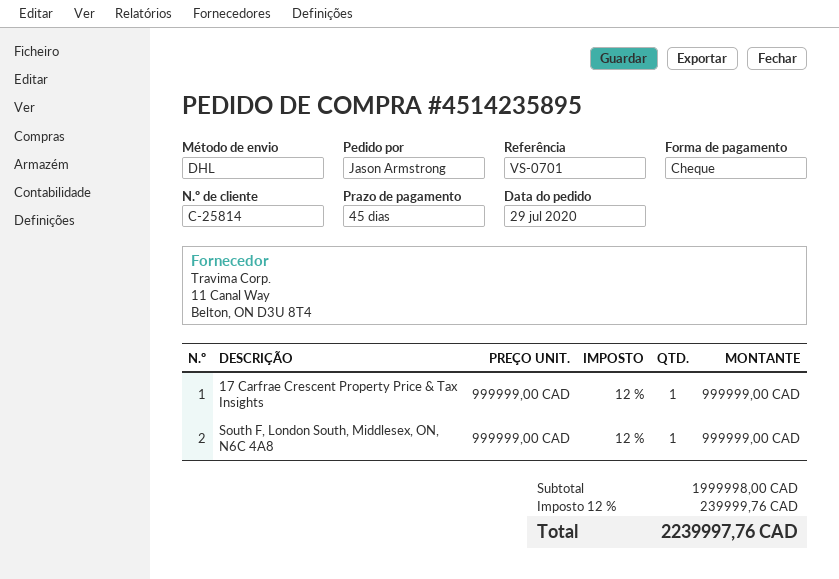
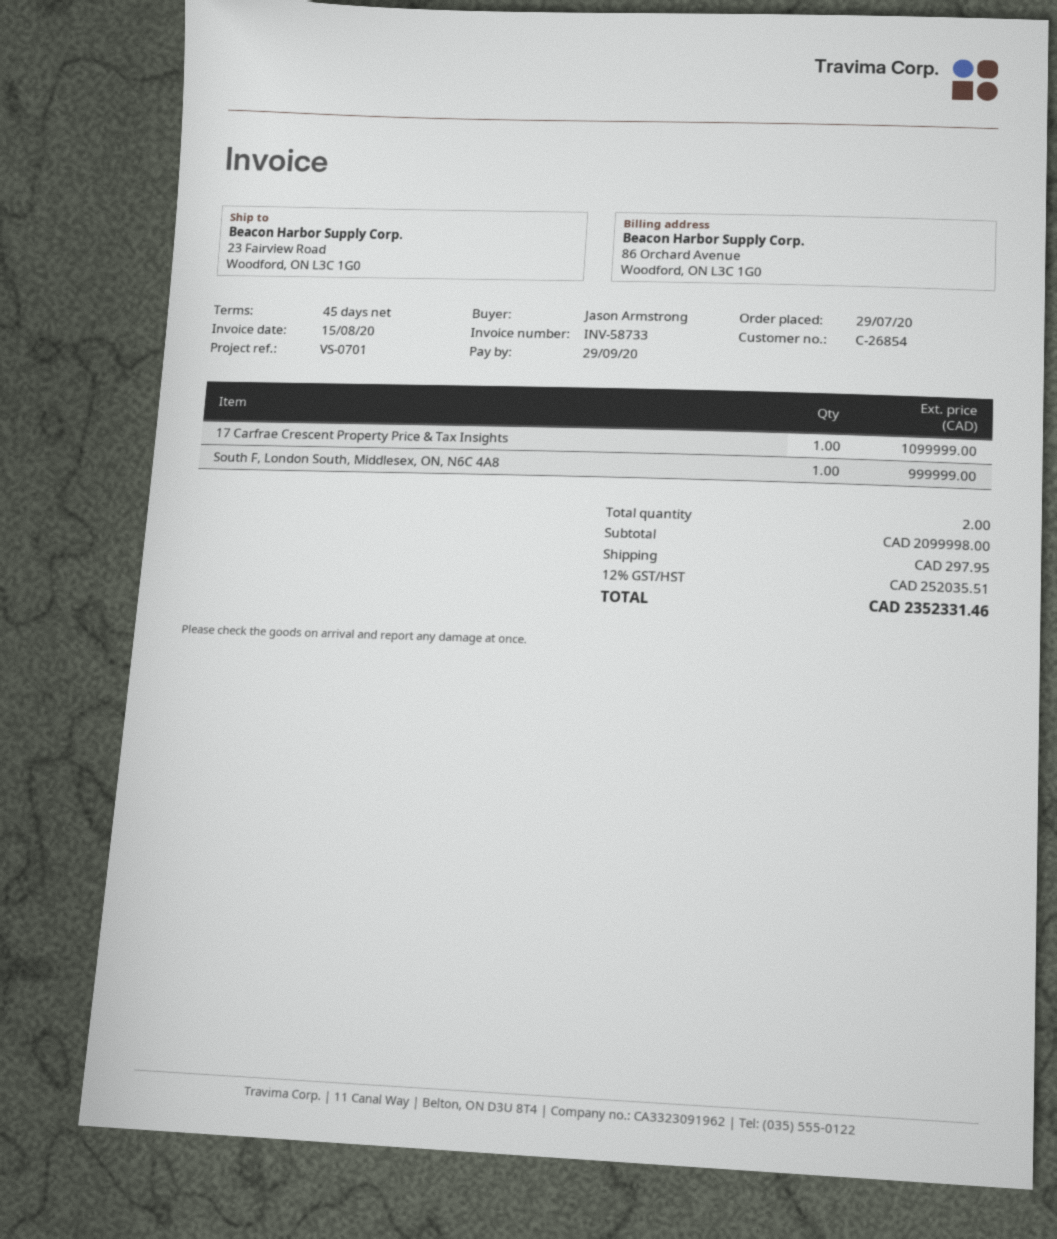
customer number: C-25814 -> C-26854
17 Carfrae Crescent Property Price & Tax Insights: 1 for 999999.00 -> 1 for 1099999.00
subtotal: 1999998.00 -> 2099998.00
shipping: none -> 297.95
tax: 12% = 239999.76 -> 12% = 252035.51
total: 2239997.76 -> 2352331.46

